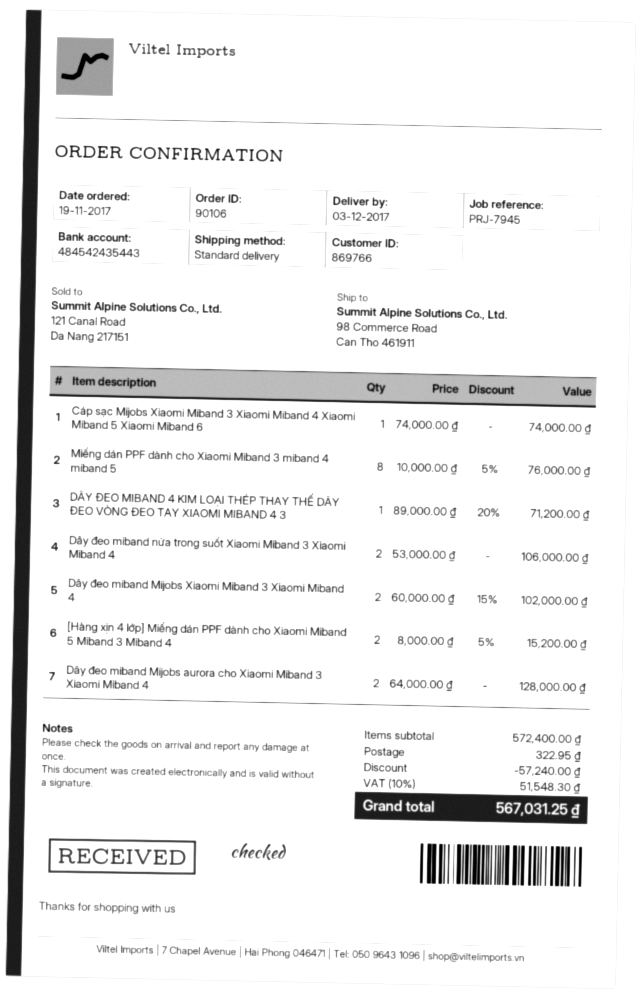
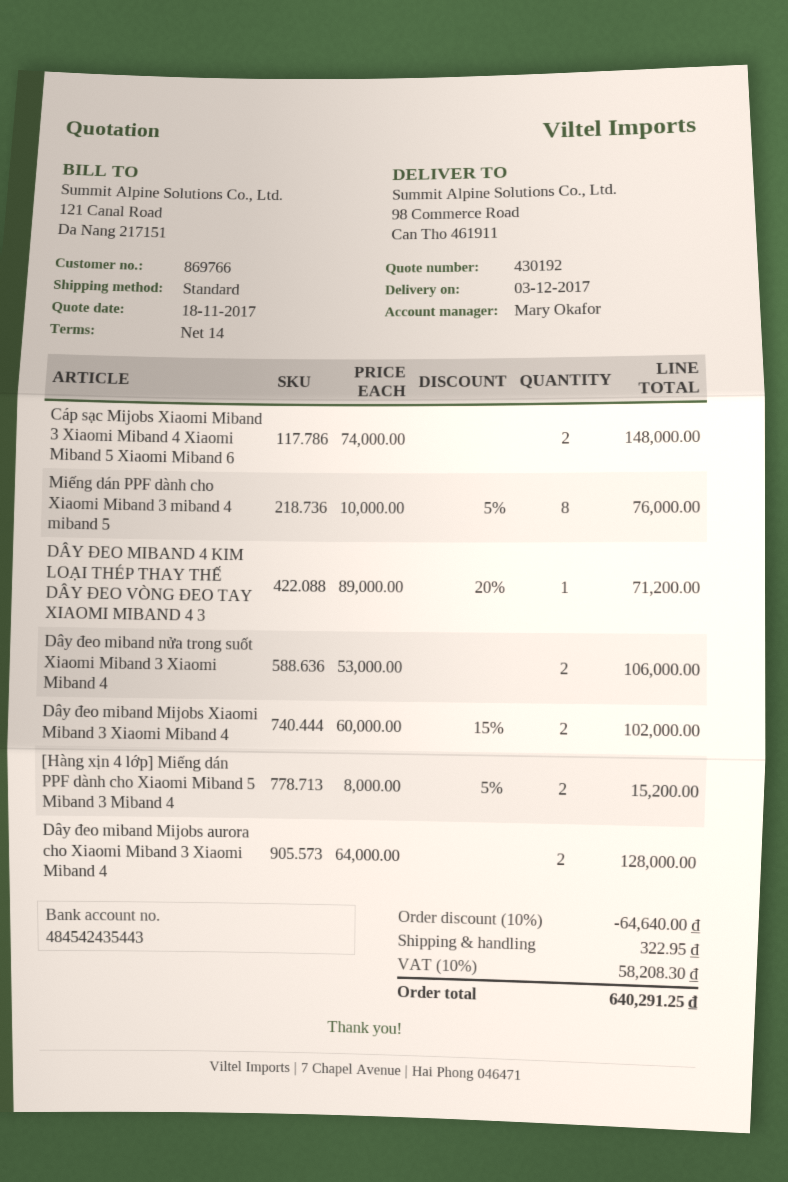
Cáp sạc Mijobs Xiaomi Miband 3 Xiaomi Miband 4 Xiaomi Miband 5 Xiaomi Miband 6: 1 x 74000.00 = 74000.00 -> 2 x 74000.00 = 148000.00
discount: 57240.00 -> 64640.00
tax: 10% = 51548.30 -> 10% = 58208.30
total: 567031.25 -> 640291.25

